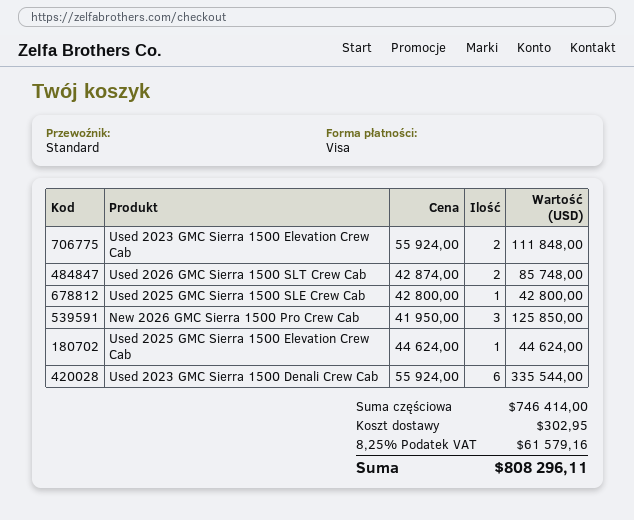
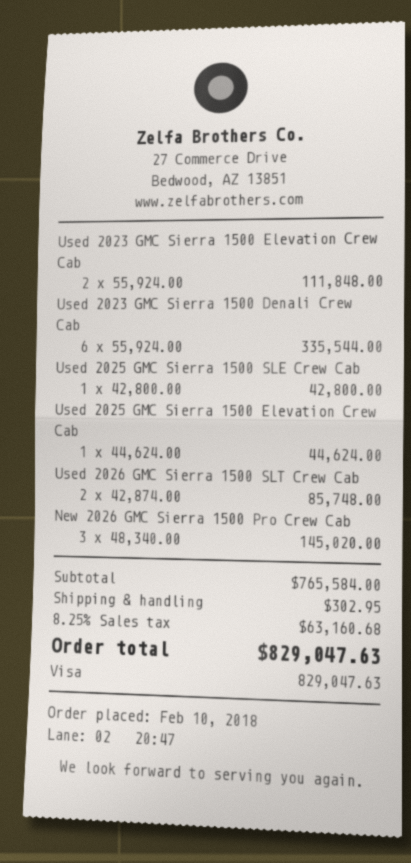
New 2026 GMC Sierra 1500 Pro Crew Cab: 3 x 41950.00 = 125850.00 -> 3 x 48340.00 = 145020.00
subtotal: 746414.00 -> 765584.00
tax: 8.25% = 61579.16 -> 8.25% = 63160.68
total: 808296.11 -> 829047.63

